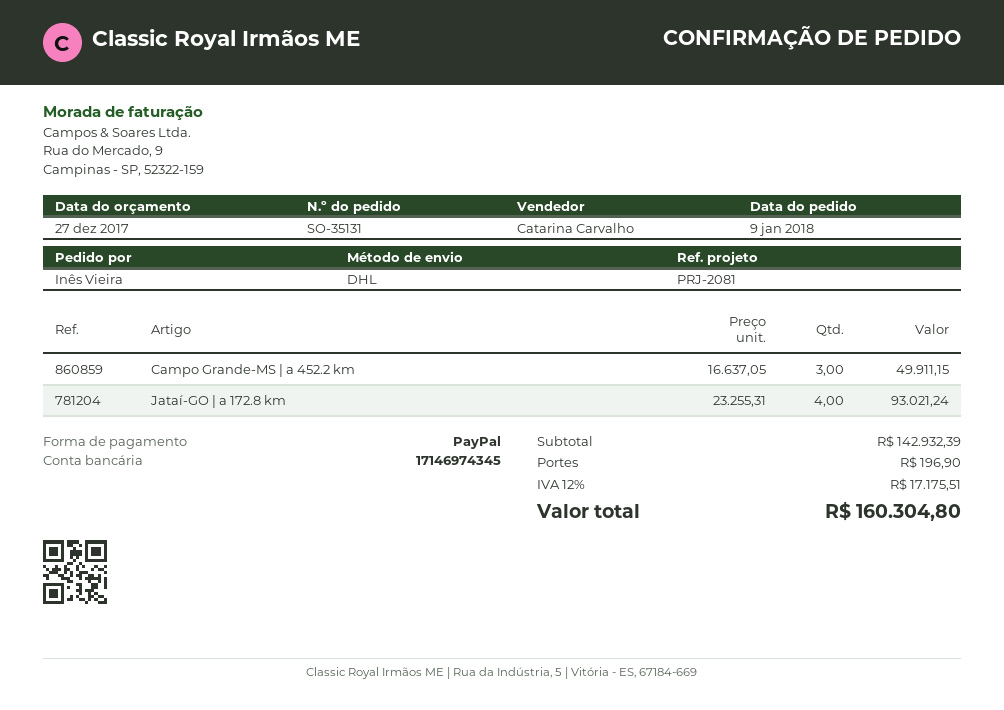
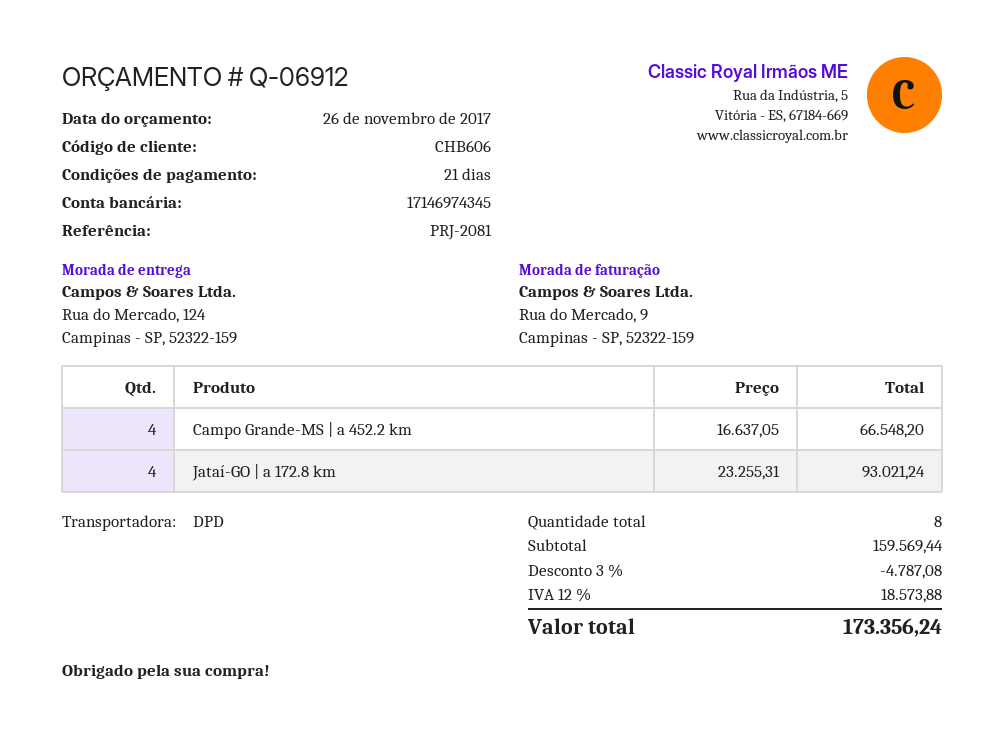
quote date: 2017-12-27 -> 2017-11-26
shipping method: DHL -> DPD
Campo Grande-MS | a 452.2 km: 3 x 16637.05 = 49911.15 -> 4 x 16637.05 = 66548.20
subtotal: 142932.39 -> 159569.44
discount: none -> 3% = 4787.08
shipping: 196.90 -> none
tax: 12% = 17175.51 -> 12% = 18573.88
total: 160304.80 -> 173356.24

